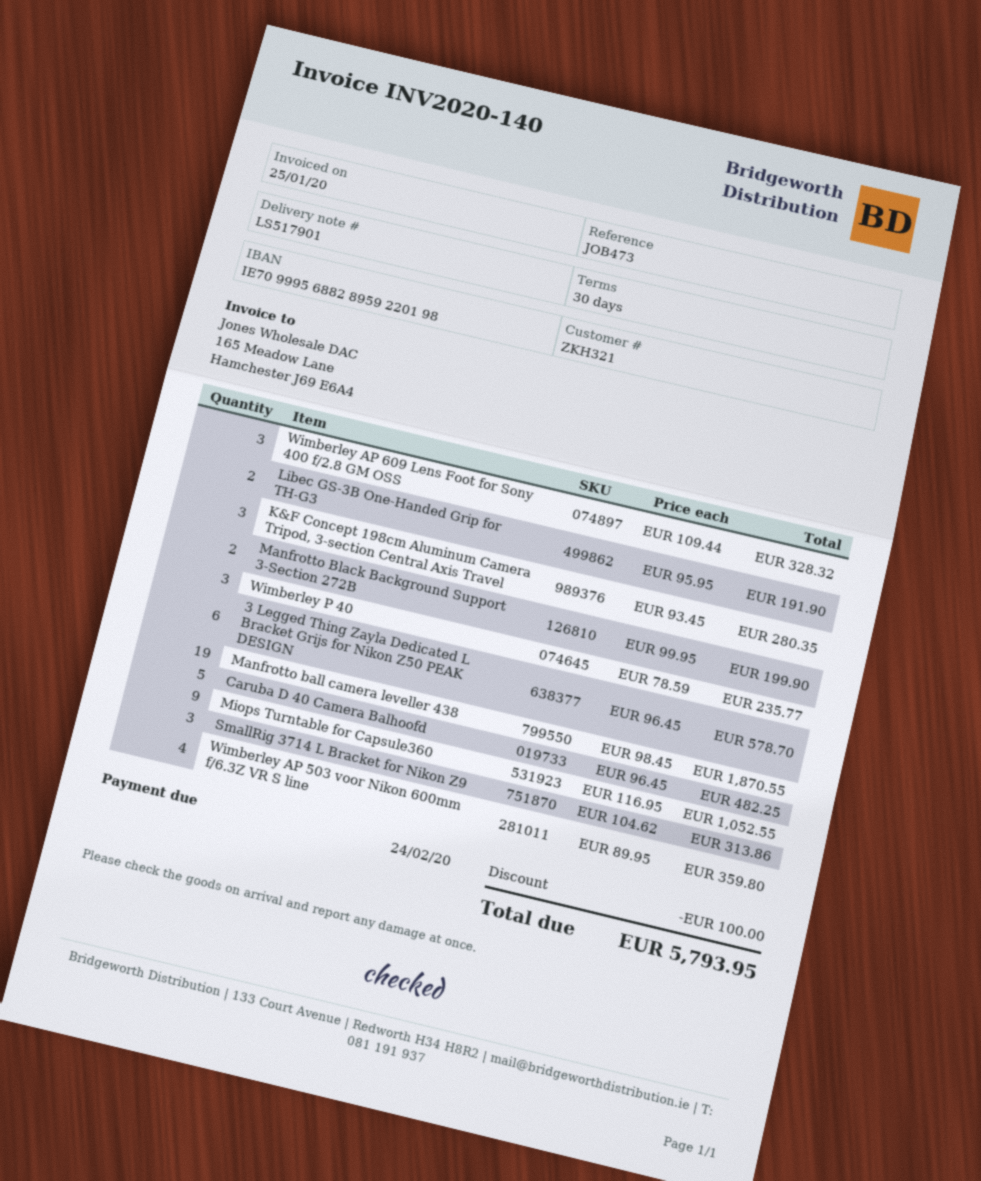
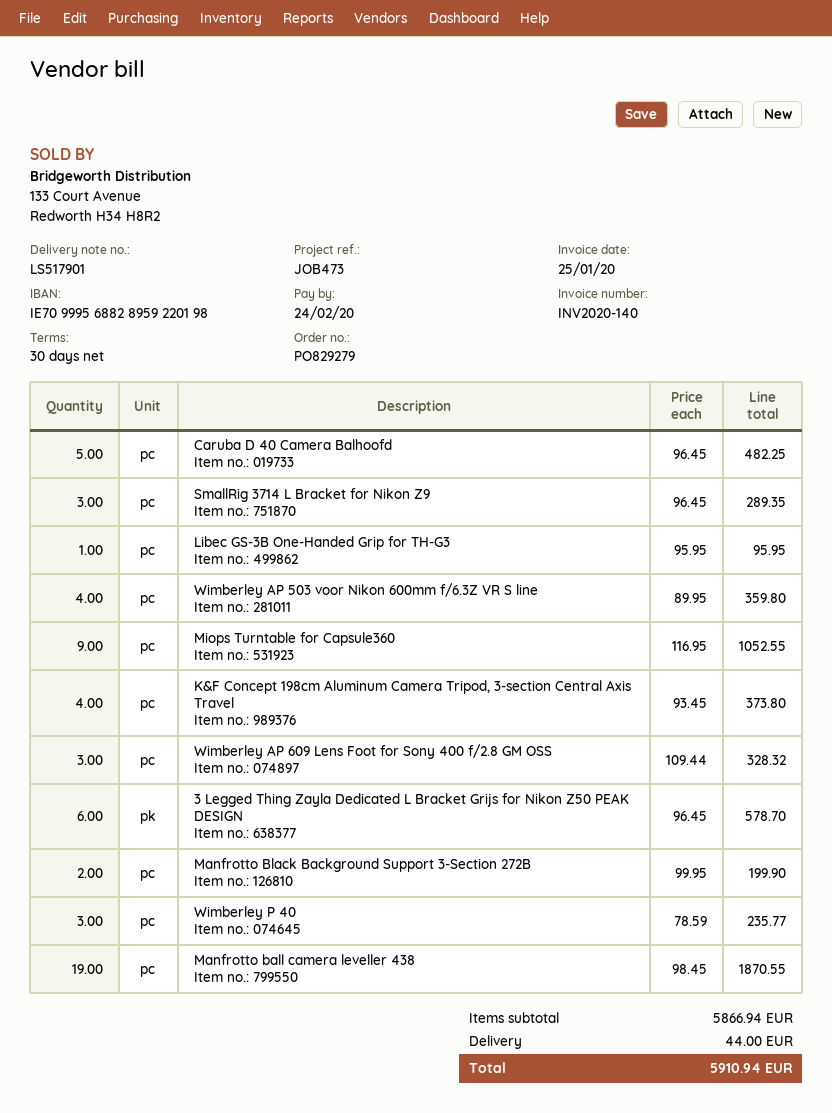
Libec GS-3B One-Handed Grip for TH-G3: 2 x 95.95 = 191.90 -> 1 x 95.95 = 95.95
K&F Concept 198cm Aluminum Camera Tripod, 3-section Central Axis Travel: 3 x 93.45 = 280.35 -> 4 x 93.45 = 373.80
SmallRig 3714 L Bracket for Nikon Z9: 3 x 104.62 = 313.86 -> 3 x 96.45 = 289.35
discount: 100.00 -> none
shipping: none -> 44.00
total: 5793.95 -> 5910.94

